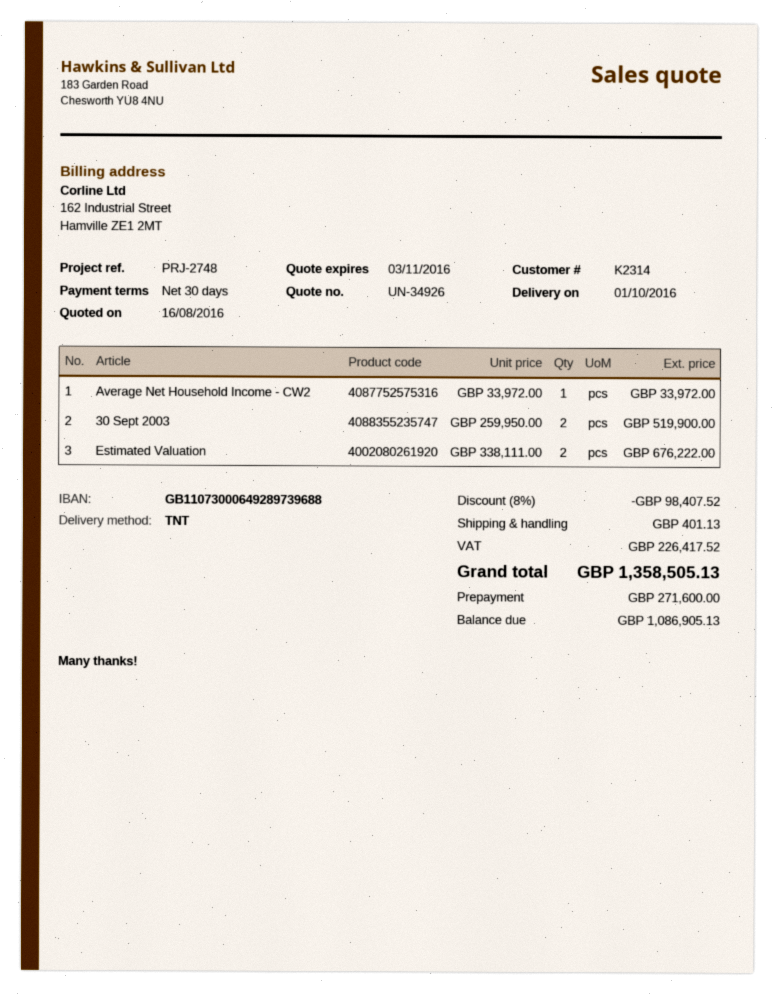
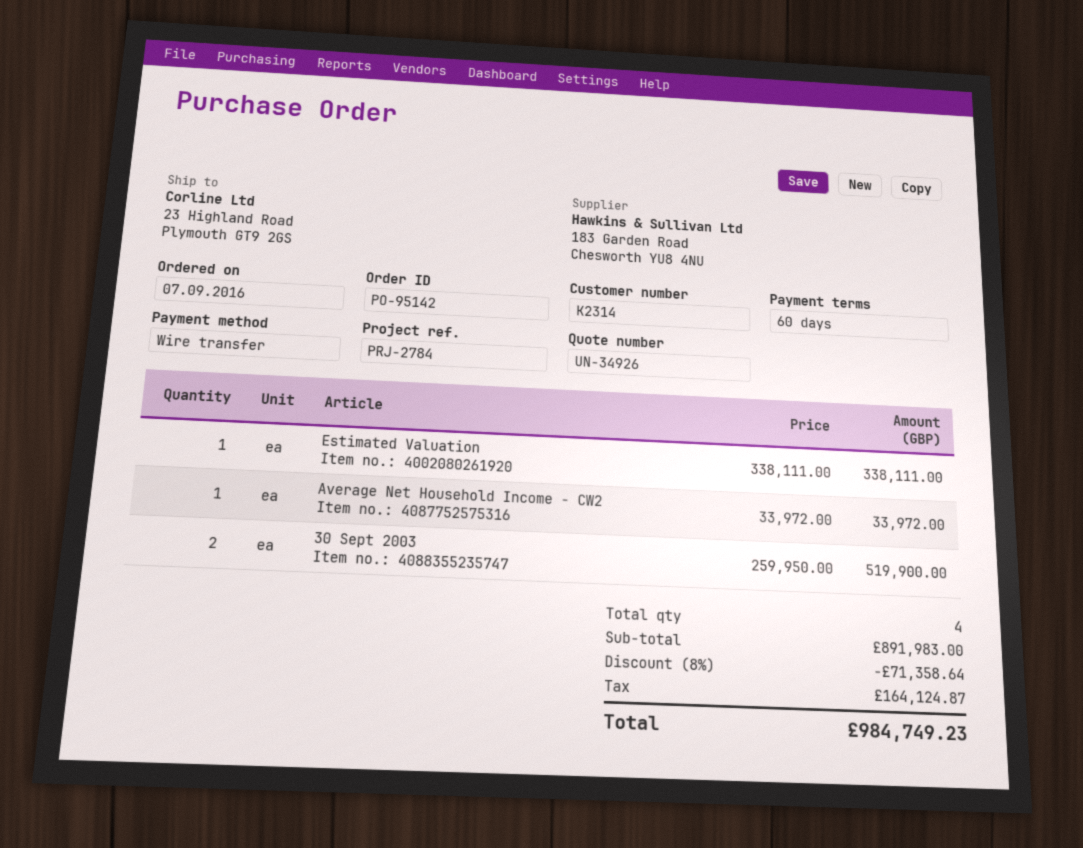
payment terms: 30 days -> 60 days
reference: PRJ-2748 -> PRJ-2784
Estimated Valuation: 2 x 338111.00 = 676222.00 -> 1 x 338111.00 = 338111.00
discount: 8% = 98407.52 -> 8% = 71358.64
shipping: 401.13 -> none
tax: 226417.52 -> 164124.87
total: 1358505.13 -> 984749.23

